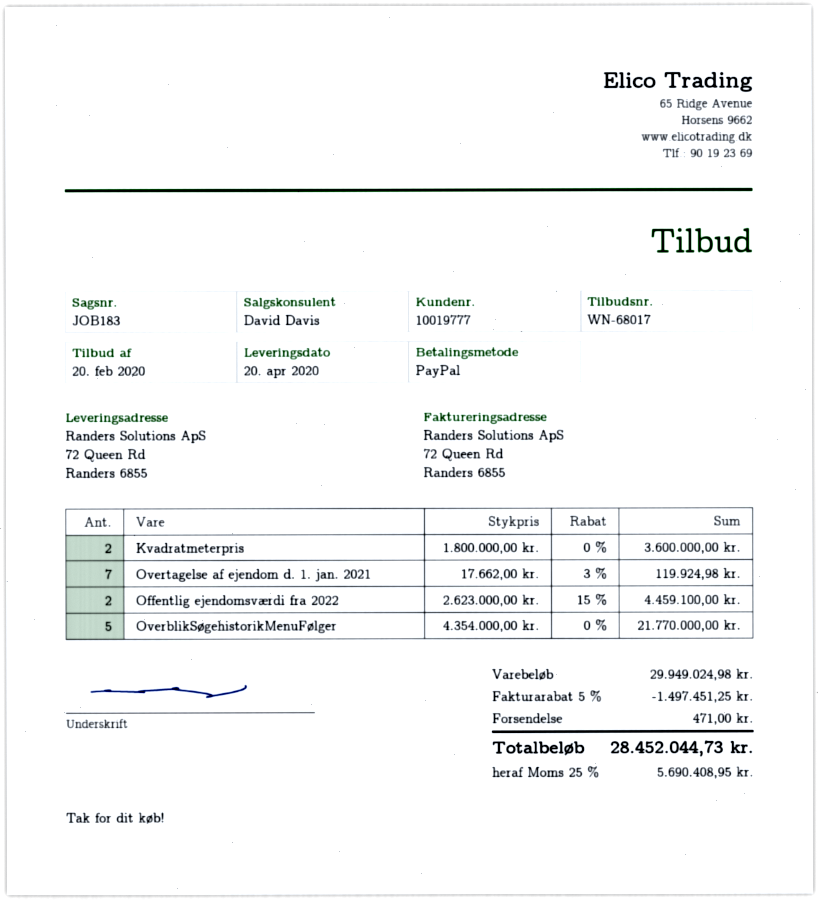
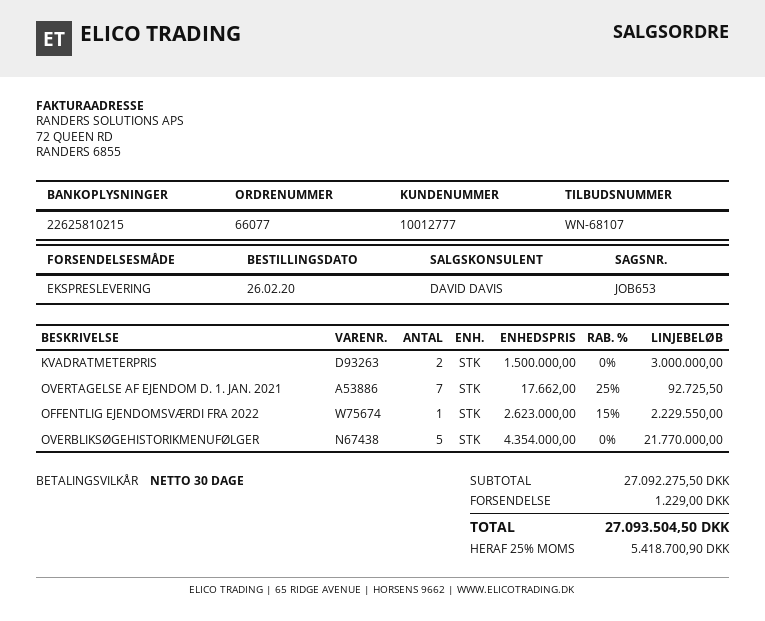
quote number: WN-68017 -> WN-68107
customer number: 10019777 -> 10012777
reference: JOB183 -> JOB653
Kvadratmeterpris: 2 x 1800000.00 = 3600000.00 -> 2 x 1500000.00 = 3000000.00
Overtagelse af ejendom d. 1. jan. 2021: 7 x 17662.00 - 3% = 119924.98 -> 7 x 17662.00 - 25% = 92725.50
Offentlig ejendomsværdi fra 2022: 2 x 2623000.00 - 15% = 4459100.00 -> 1 x 2623000.00 - 15% = 2229550.00
subtotal: 29949024.98 -> 27092275.50
discount: 5% = 1497451.25 -> none
shipping: 471.00 -> 1229.00
tax: 25% = 5690408.95 -> 25% = 5418700.90
total: 28452044.73 -> 27093504.50

